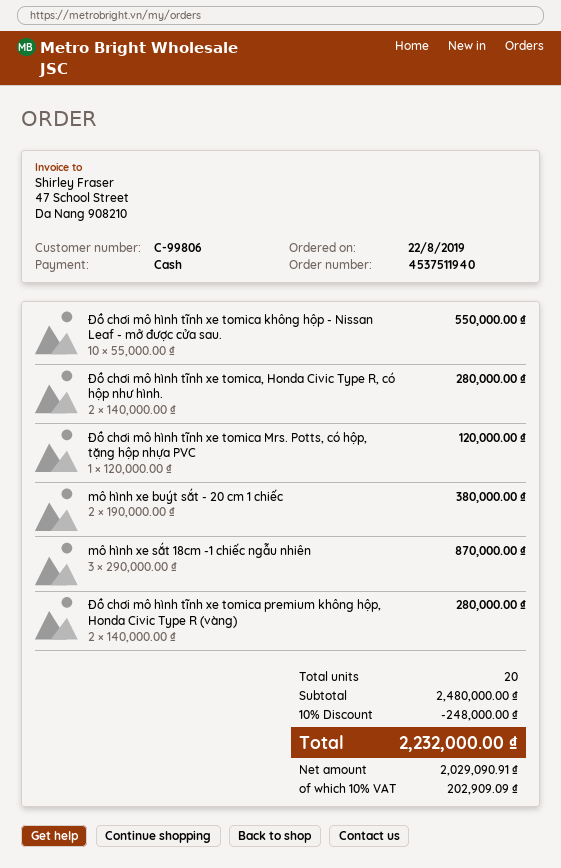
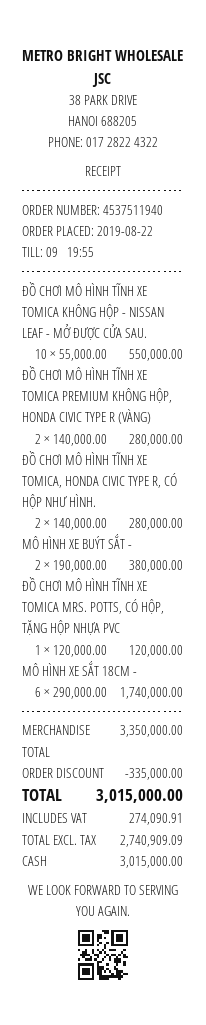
mô hình xe sắt 18cm -1 chiếc ngẫu nhiên: 3 x 290000.00 = 870000.00 -> 6 x 290000.00 = 1740000.00
subtotal: 2480000.00 -> 3350000.00
discount: 248000.00 -> 335000.00
net: 2029090.91 -> 2740909.09
tax: 202909.09 -> 274090.91
total: 2232000.00 -> 3015000.00

